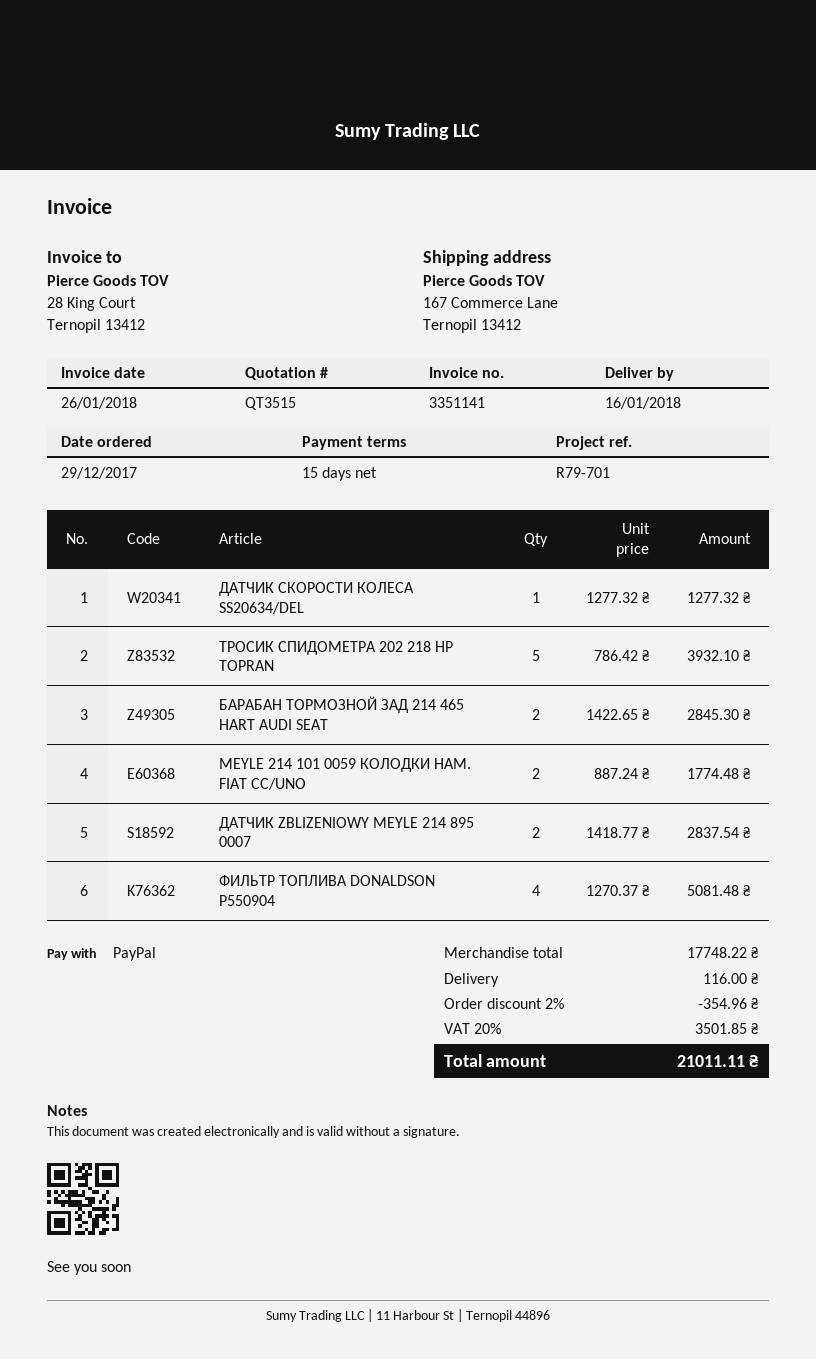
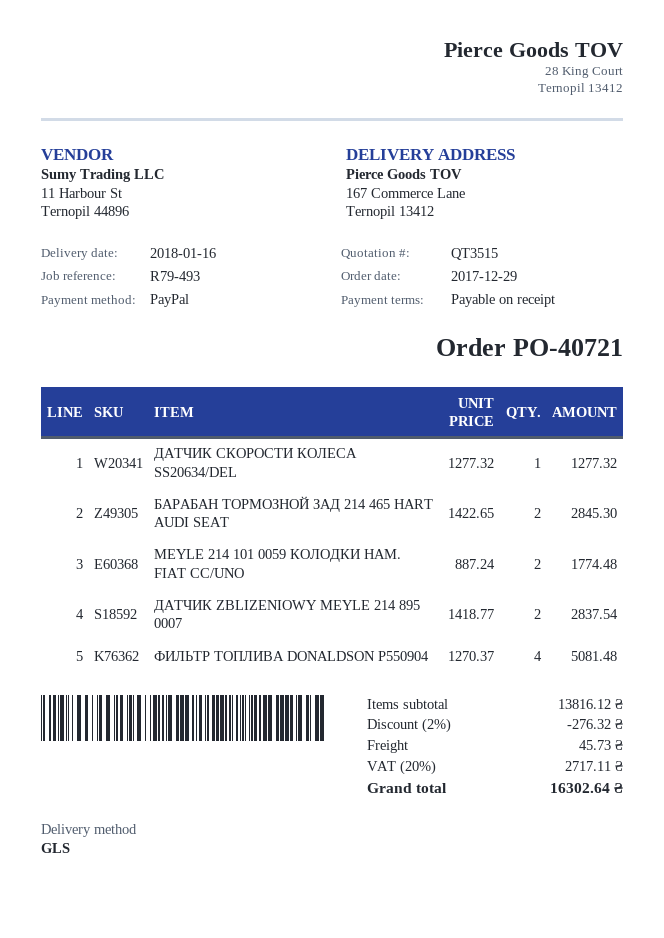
payment terms: 15 days -> on receipt
reference: R79-701 -> R79-493
ТРОСИК СПИДОМЕТРА 202 218 HP TOPRAN: 5 x 786.42 = 3932.10 -> none
subtotal: 17748.22 -> 13816.12
discount: 2% = 354.96 -> 2% = 276.32
shipping: 116.00 -> 45.73
tax: 20% = 3501.85 -> 20% = 2717.11
total: 21011.11 -> 16302.64

